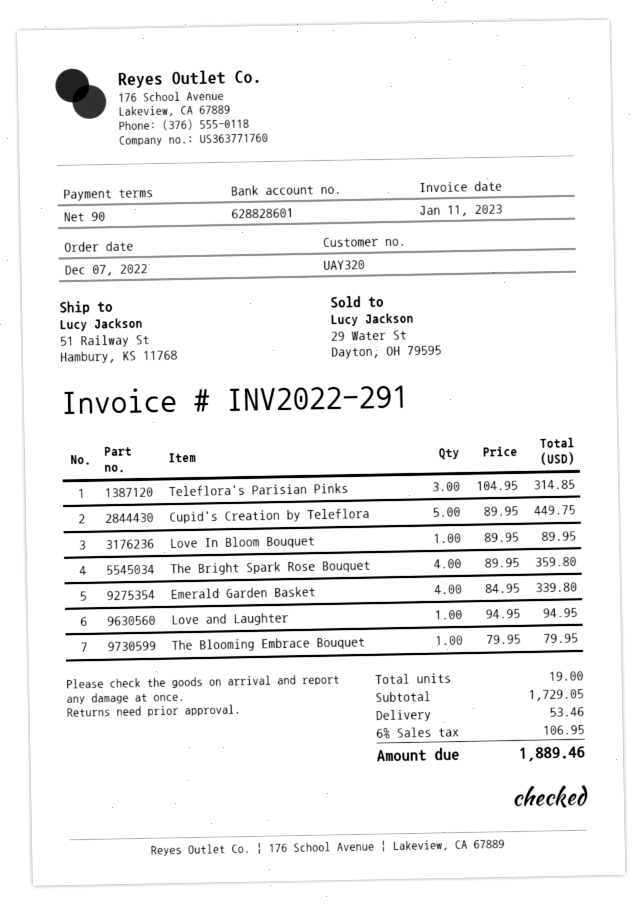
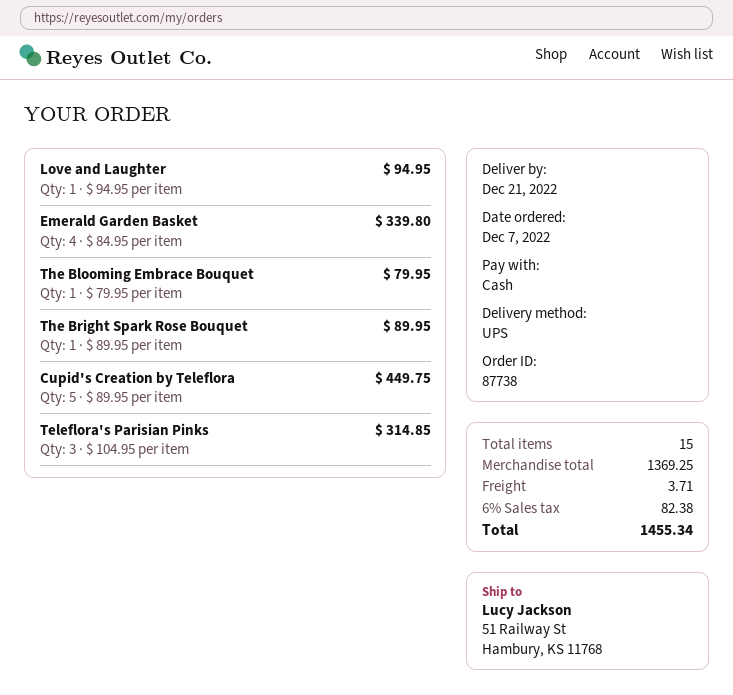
Love In Bloom Bouquet: 1 x 89.95 = 89.95 -> none
The Bright Spark Rose Bouquet: 4 x 89.95 = 359.80 -> 1 x 89.95 = 89.95
total quantity: 19 -> 15
subtotal: 1729.05 -> 1369.25
shipping: 53.46 -> 3.71
tax: 6% = 106.95 -> 6% = 82.38
total: 1889.46 -> 1455.34

